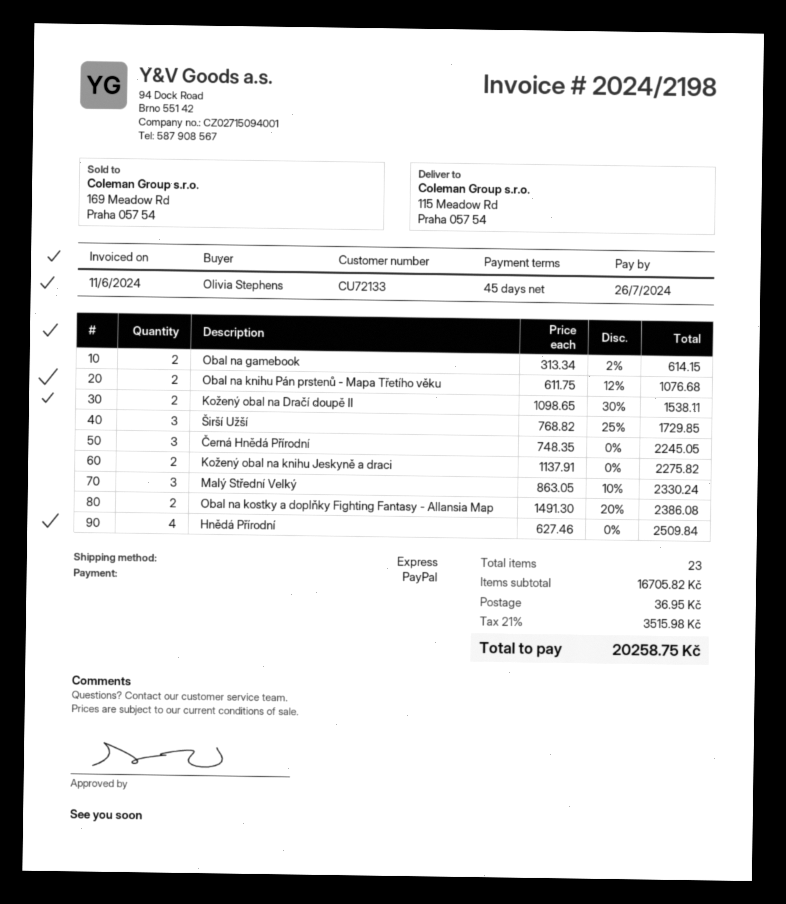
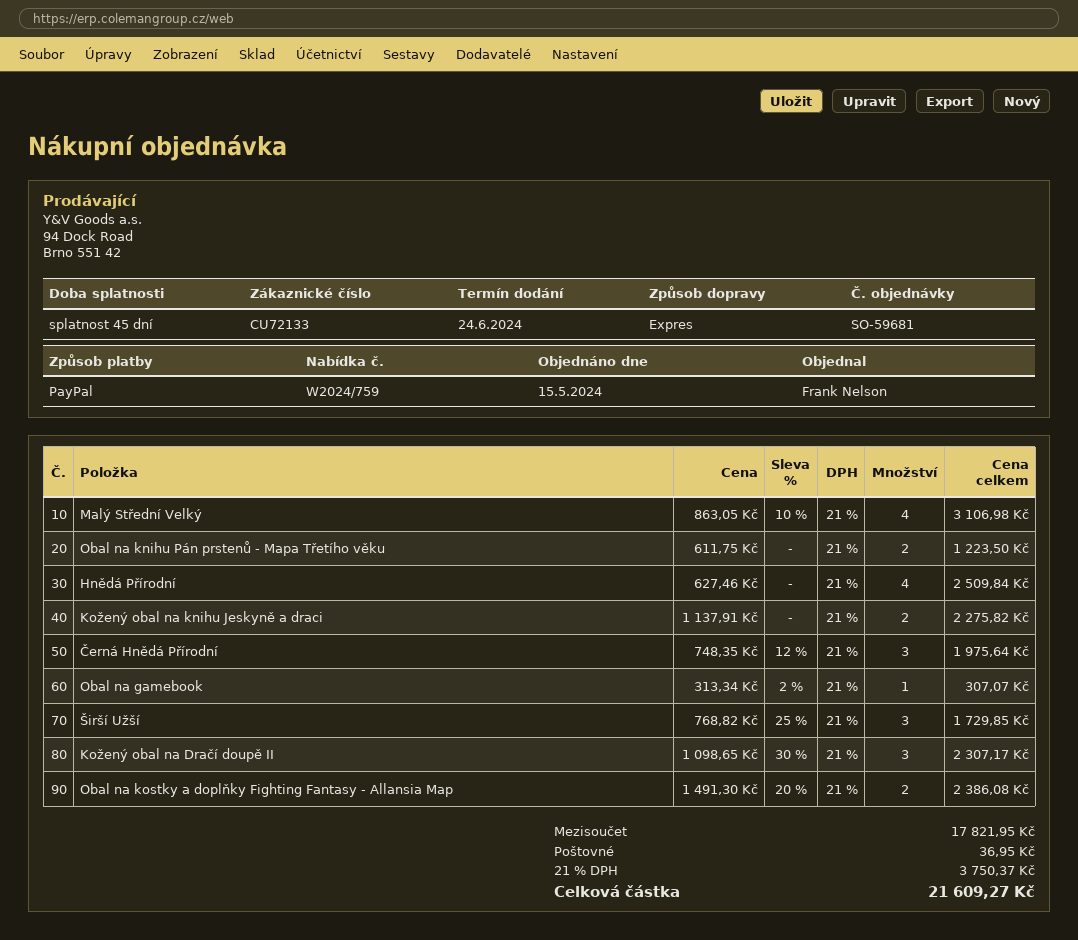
ordered by: Olivia Stephens -> Frank Nelson
Obal na gamebook: 2 x 313.34 - 2% = 614.15 -> 1 x 313.34 - 2% = 307.07
Obal na knihu Pán prstenů - Mapa Třetího věku: 2 x 611.75 - 12% = 1076.68 -> 2 x 611.75 = 1223.50
Kožený obal na Dračí doupě II: 2 x 1098.65 - 30% = 1538.11 -> 3 x 1098.65 - 30% = 2307.17
Černá Hnědá Přírodní: 3 x 748.35 = 2245.05 -> 3 x 748.35 - 12% = 1975.64
Malý Střední Velký: 3 x 863.05 - 10% = 2330.24 -> 4 x 863.05 - 10% = 3106.98
subtotal: 16705.82 -> 17821.95
tax: 21% = 3515.98 -> 21% = 3750.37
total: 20258.75 -> 21609.27

